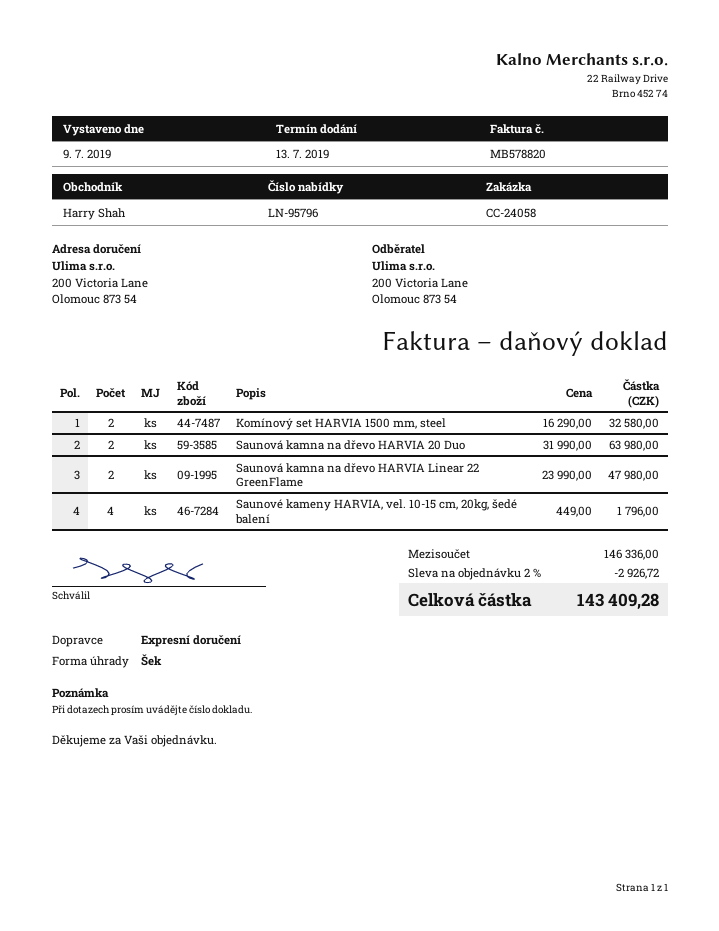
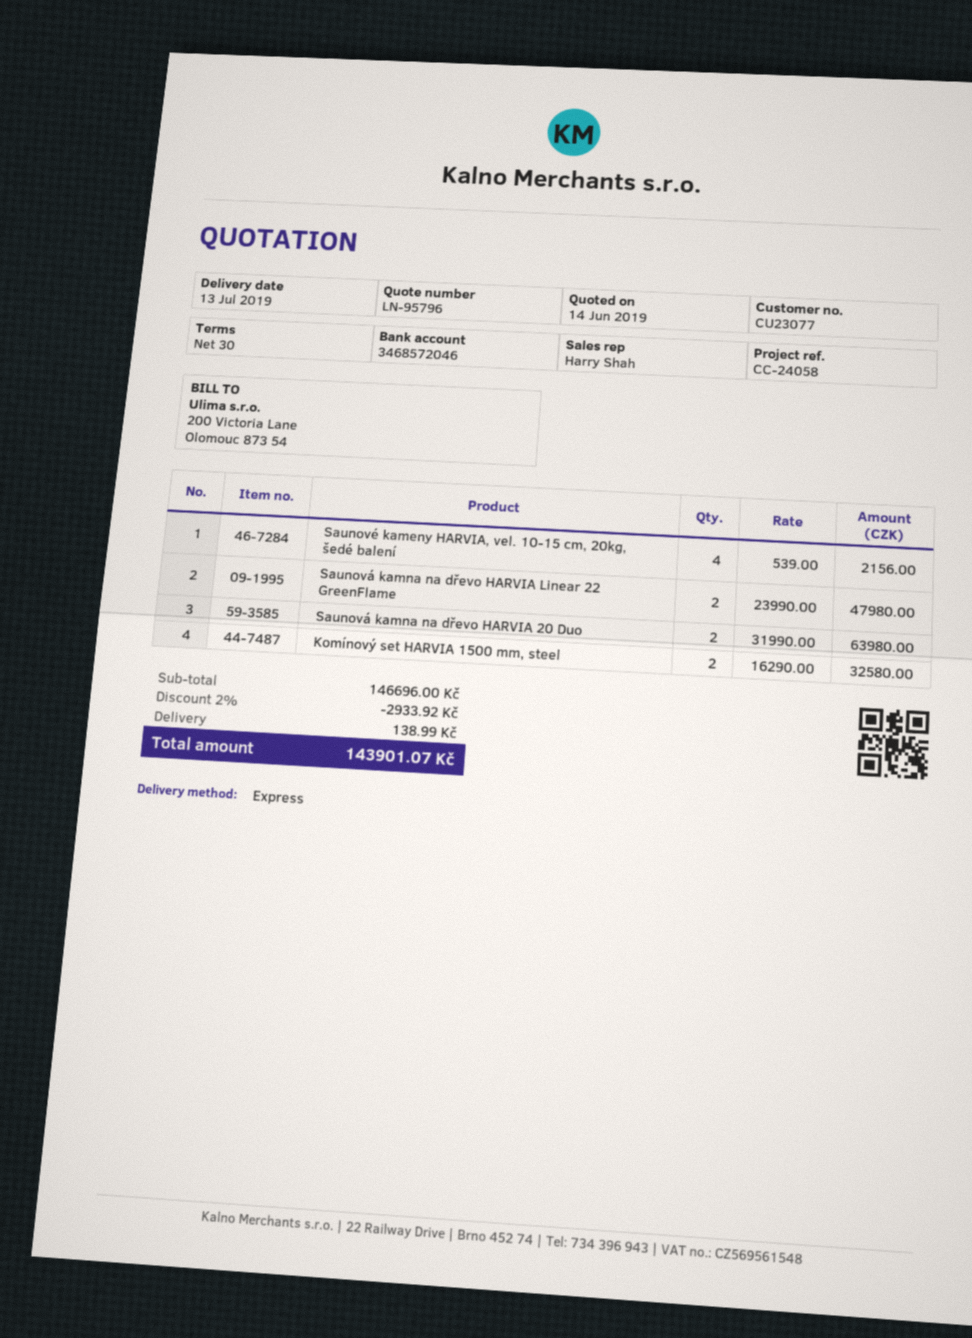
Saunové kameny HARVIA, vel. 10-15 cm, 20kg, šedé balení: 4 x 449.00 = 1796.00 -> 4 x 539.00 = 2156.00
subtotal: 146336.00 -> 146696.00
discount: 2% = 2926.72 -> 2% = 2933.92
shipping: none -> 138.99
total: 143409.28 -> 143901.07

